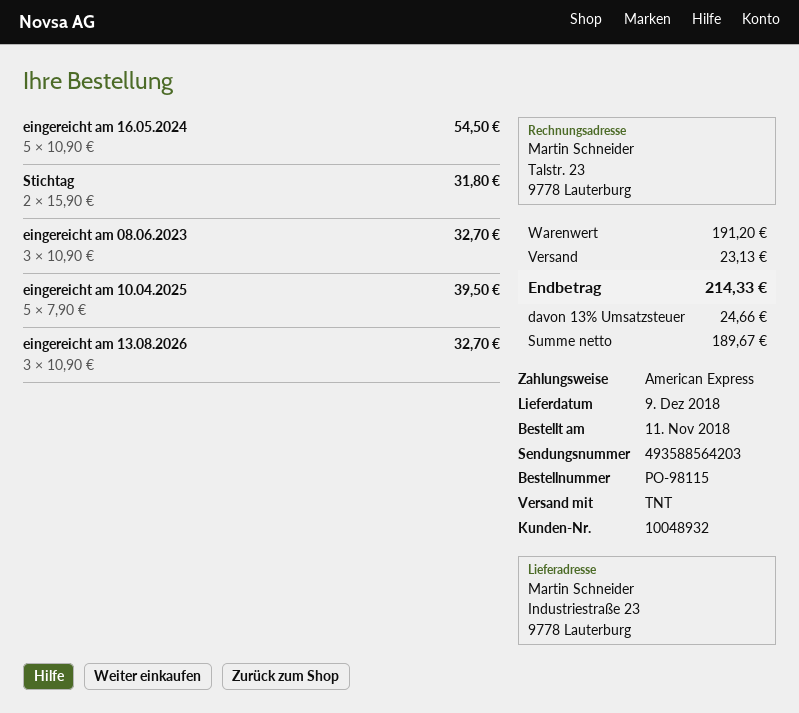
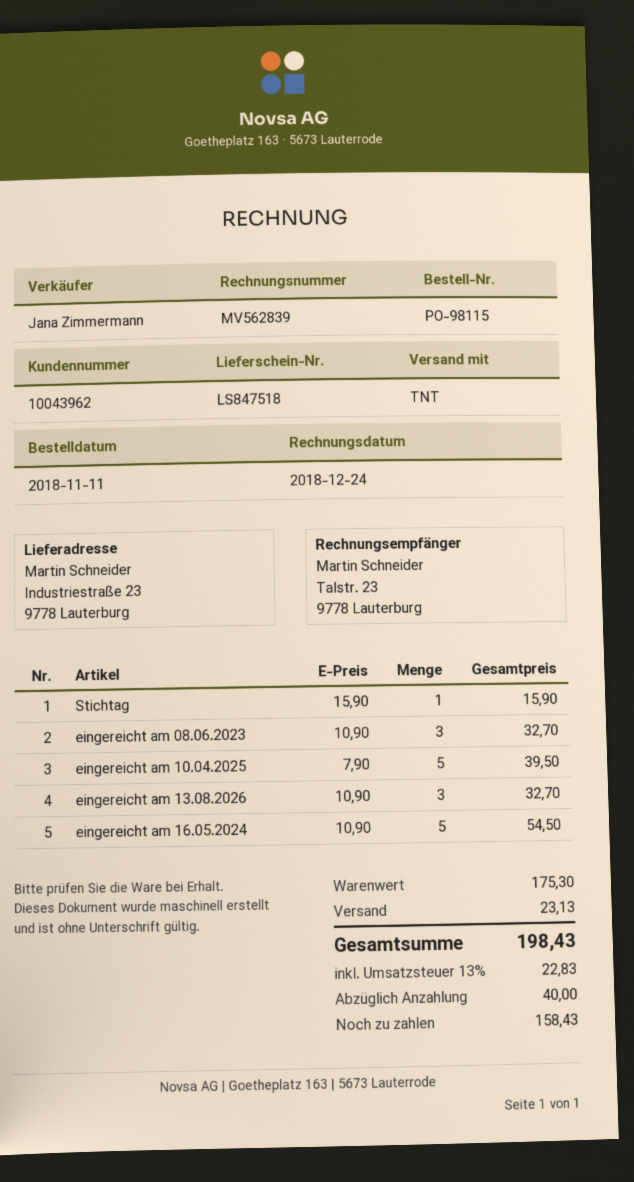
customer number: 10048932 -> 10043962
Stichtag: 2 x 15.90 = 31.80 -> 1 x 15.90 = 15.90
subtotal: 191.20 -> 175.30
tax: 13% = 24.66 -> 13% = 22.83
total: 214.33 -> 198.43

